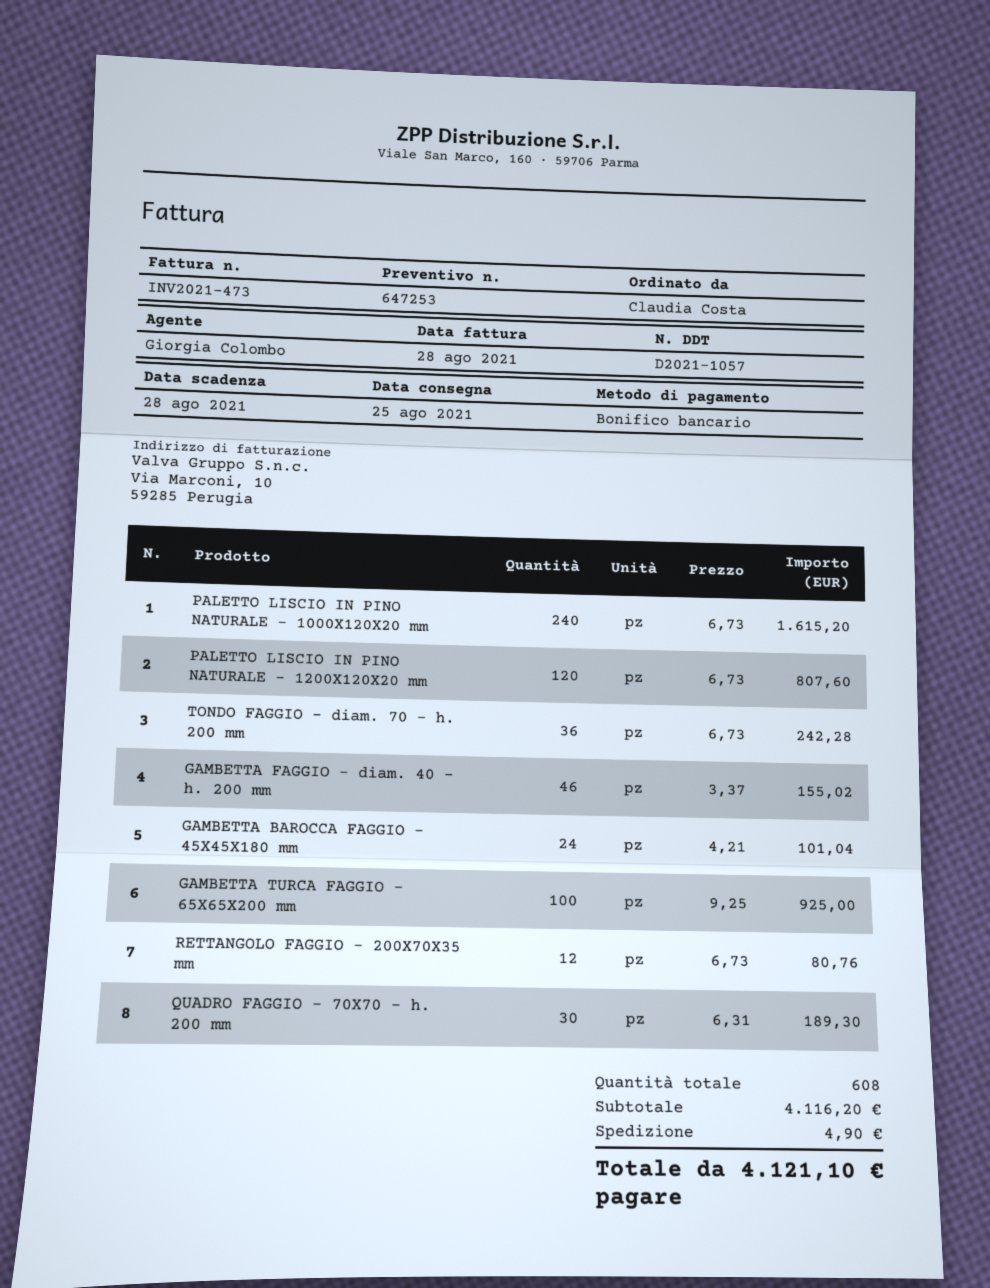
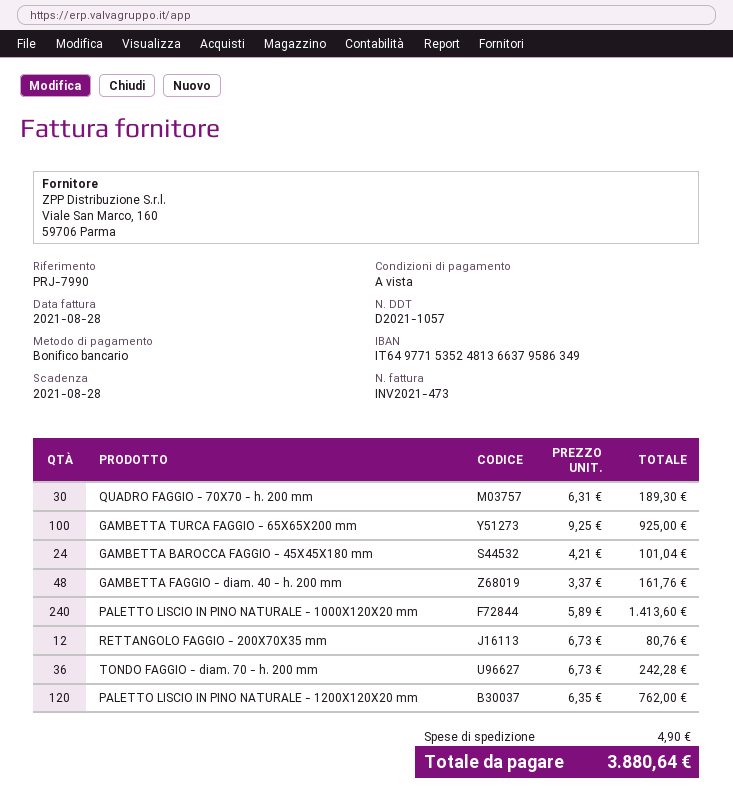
PALETTO LISCIO IN PINO NATURALE - 1000X120X20 mm: 240 x 6.73 = 1615.20 -> 240 x 5.89 = 1413.60
PALETTO LISCIO IN PINO NATURALE - 1200X120X20 mm: 120 x 6.73 = 807.60 -> 120 x 6.35 = 762.00
GAMBETTA FAGGIO - diam. 40 - h. 200 mm: 46 x 3.37 = 155.02 -> 48 x 3.37 = 161.76
total: 4121.10 -> 3880.64

